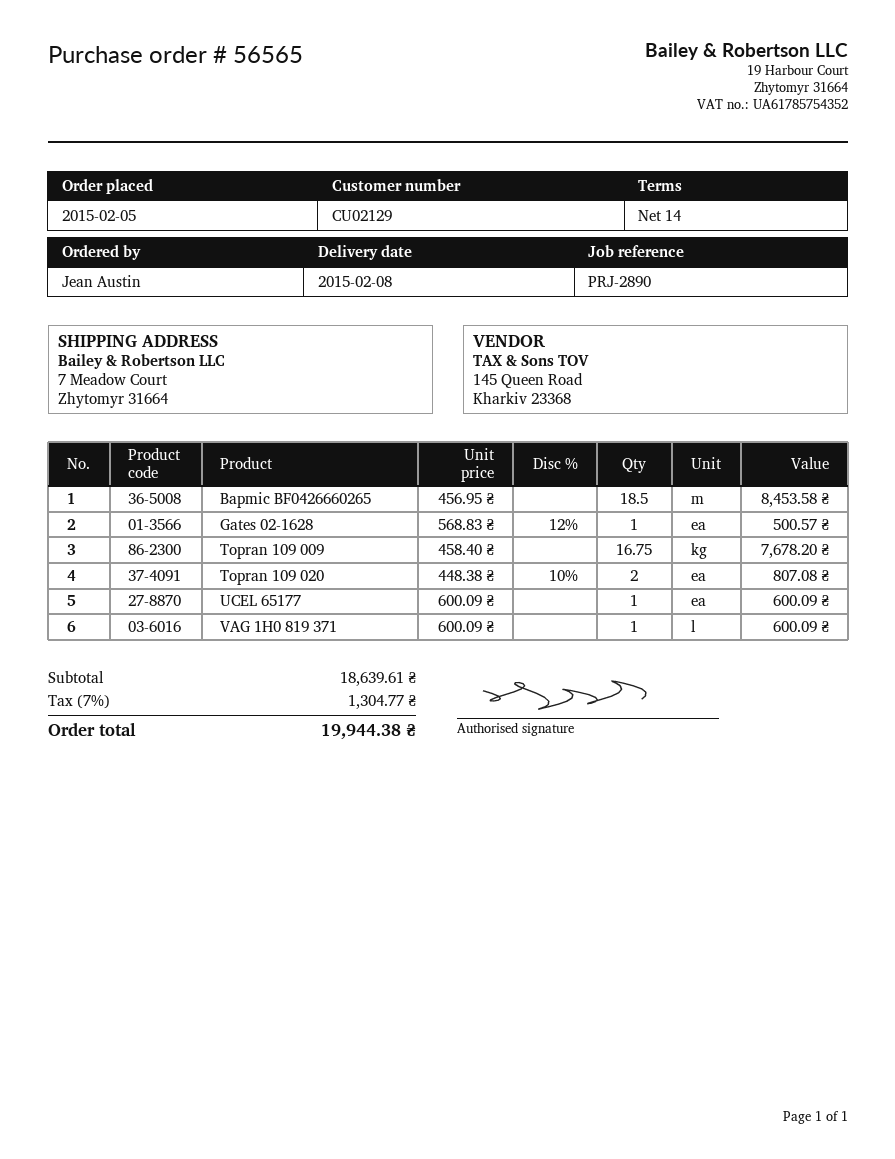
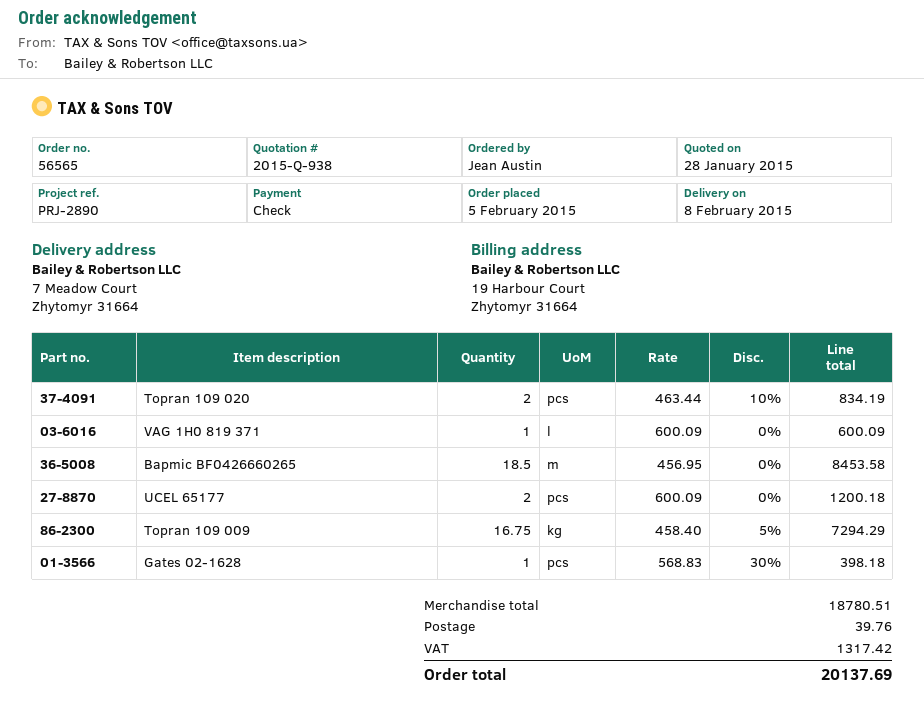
Gates 02-1628: 1 x 568.83 - 12% = 500.57 -> 1 x 568.83 - 30% = 398.18
Topran 109 009: 16.75 x 458.40 = 7678.20 -> 16.75 x 458.40 - 5% = 7294.29
Topran 109 020: 2 x 448.38 - 10% = 807.08 -> 2 x 463.44 - 10% = 834.19
UCEL 65177: 1 x 600.09 = 600.09 -> 2 x 600.09 = 1200.18
subtotal: 18639.61 -> 18780.51
shipping: none -> 39.76
tax: 1304.77 -> 1317.42
total: 19944.38 -> 20137.69

